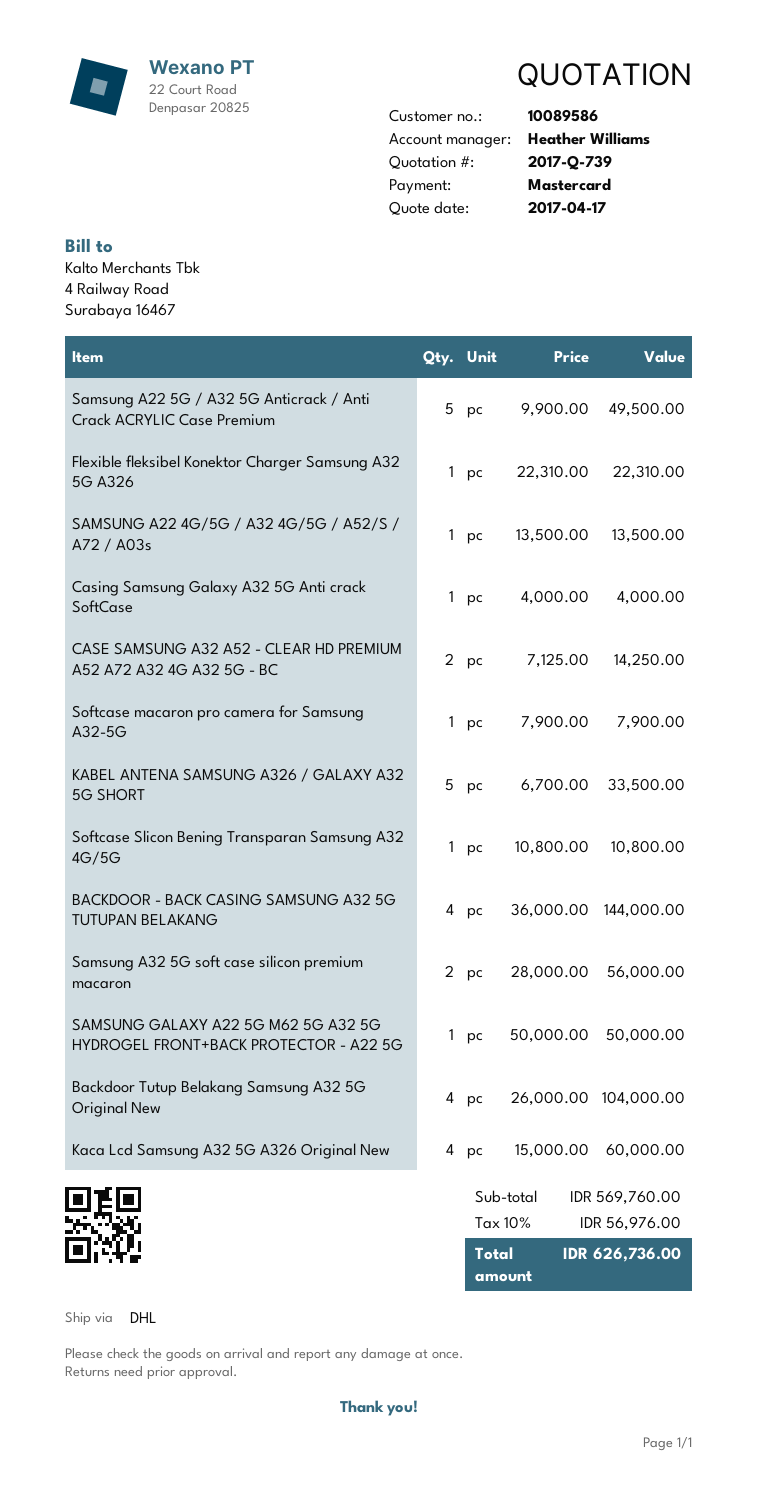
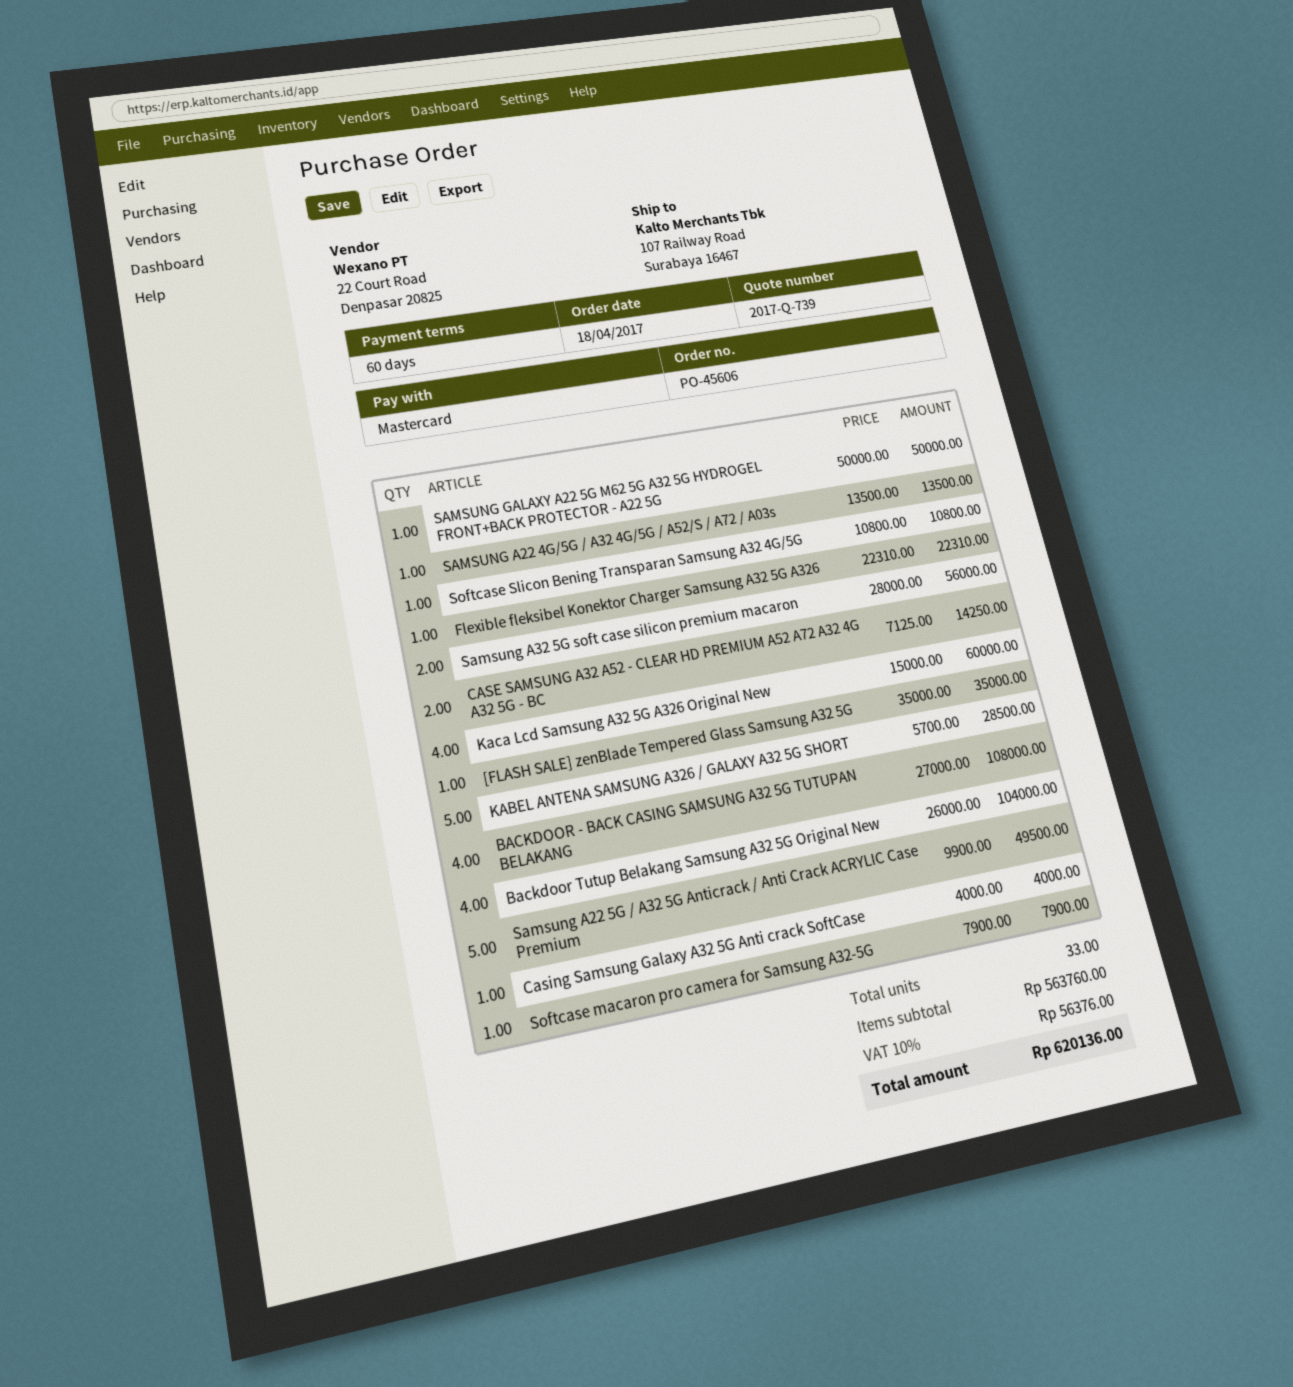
KABEL ANTENA SAMSUNG A326 / GALAXY A32 5G SHORT: 5 x 6700.00 = 33500.00 -> 5 x 5700.00 = 28500.00
BACKDOOR - BACK CASING SAMSUNG A32 5G TUTUPAN BELAKANG: 4 x 36000.00 = 144000.00 -> 4 x 27000.00 = 108000.00
[FLASH SALE] zenBlade Tempered Glass Samsung A32 5G: none -> 1 x 35000.00 = 35000.00
subtotal: 569760.00 -> 563760.00
tax: 10% = 56976.00 -> 10% = 56376.00
total: 626736.00 -> 620136.00

